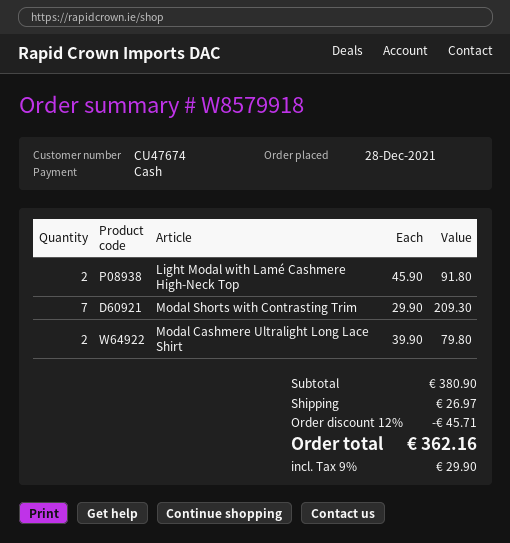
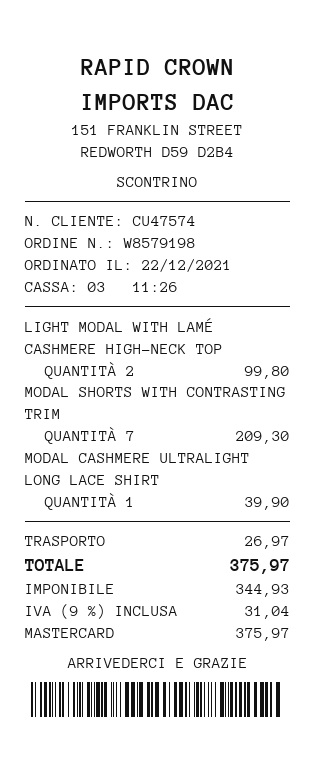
order number: W8579918 -> W8579198
order date: 2021-12-28 -> 2021-12-22
customer number: CU47674 -> CU47574
payment method: cash -> Mastercard
Light Modal with Lamé Cashmere High-Neck Top: 2 for 91.80 -> 2 for 99.80
Modal Cashmere Ultralight Long Lace Shirt: 2 for 79.80 -> 1 for 39.90
discount: 12% = 45.71 -> none
tax: 9% = 29.90 -> 9% = 31.04
total: 362.16 -> 375.97

